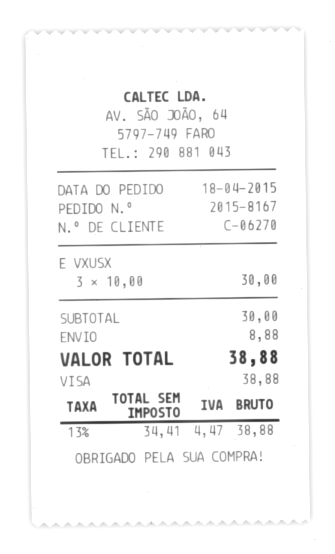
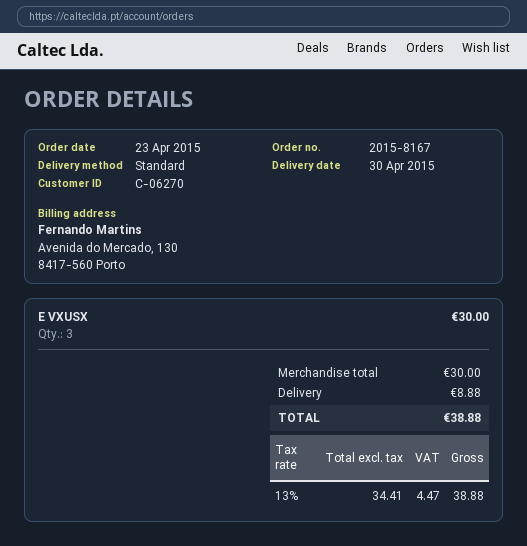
order date: 2015-04-18 -> 2015-04-23

